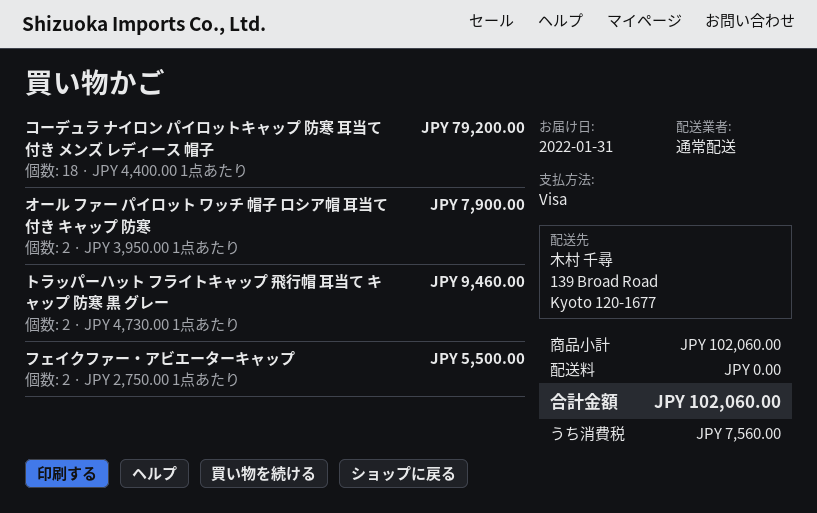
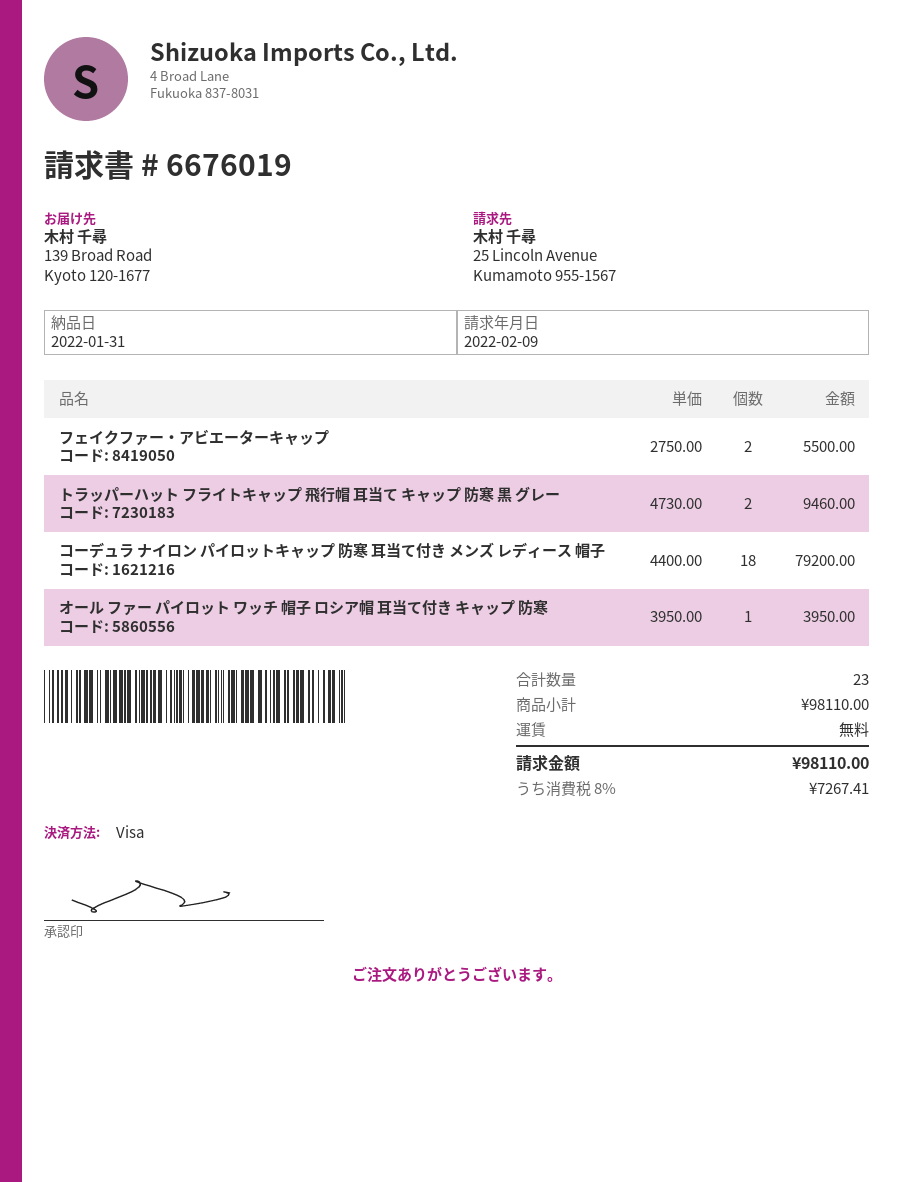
オール ファー パイロット ワッチ 帽子 ロシア帽 耳当て付き キャップ 防寒: 2 x 3950.00 = 7900.00 -> 1 x 3950.00 = 3950.00
subtotal: 102060.00 -> 98110.00
tax: 7560.00 -> 7267.41
total: 102060.00 -> 98110.00

